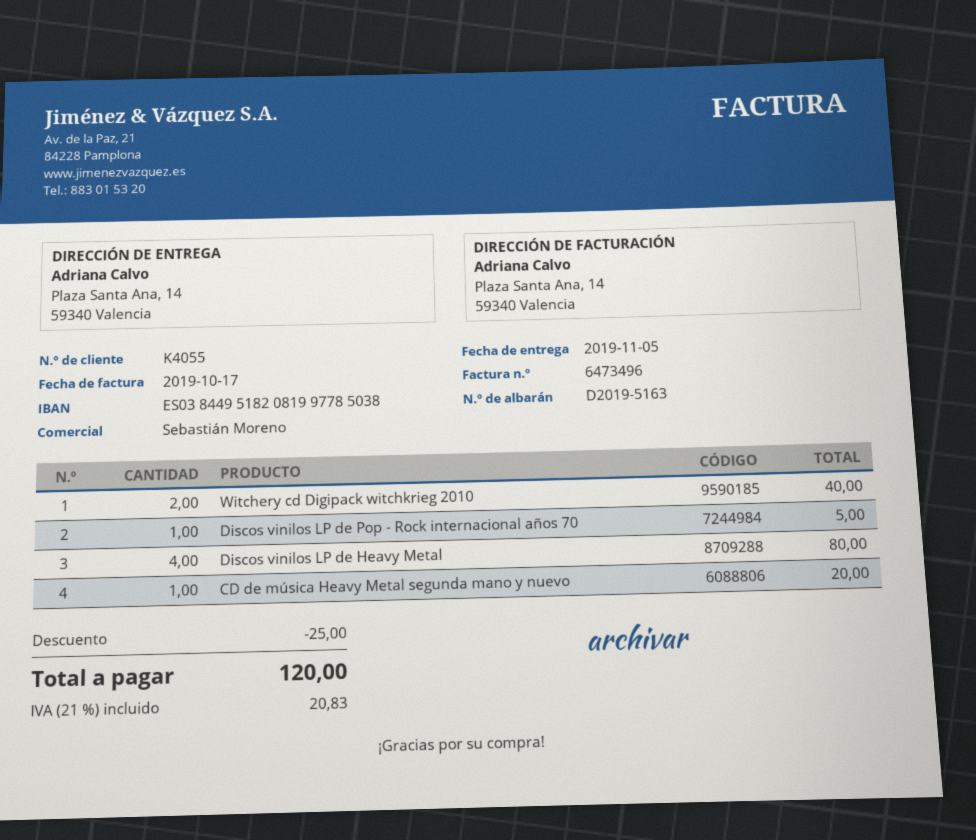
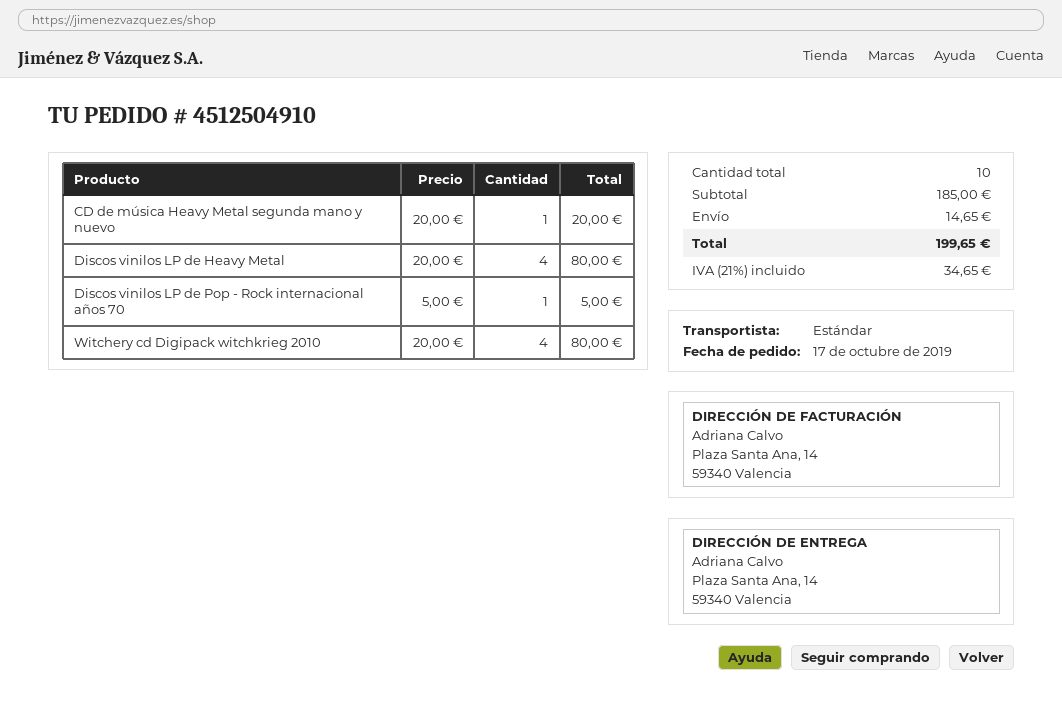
Witchery cd Digipack witchkrieg 2010: 2 for 40.00 -> 4 for 80.00
discount: 25.00 -> none
shipping: none -> 14.65
tax: 21% = 20.83 -> 21% = 34.65
total: 120.00 -> 199.65

